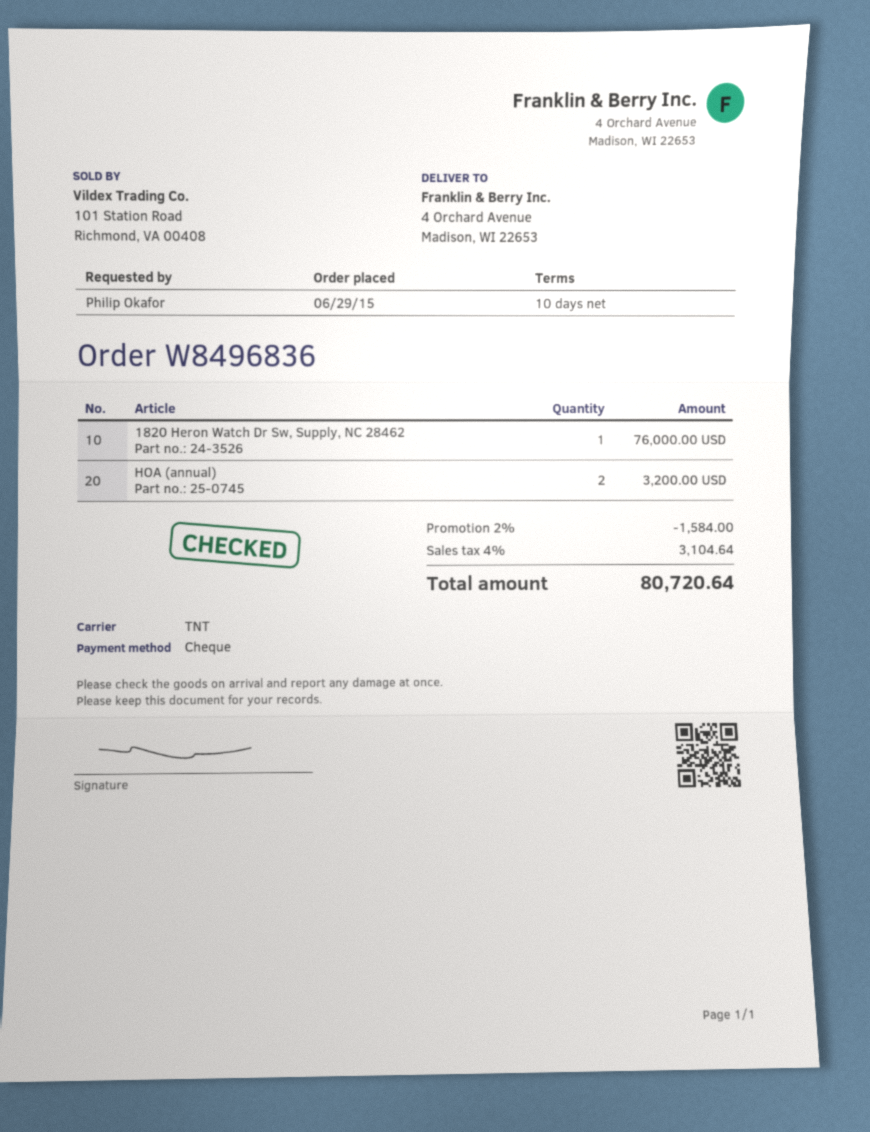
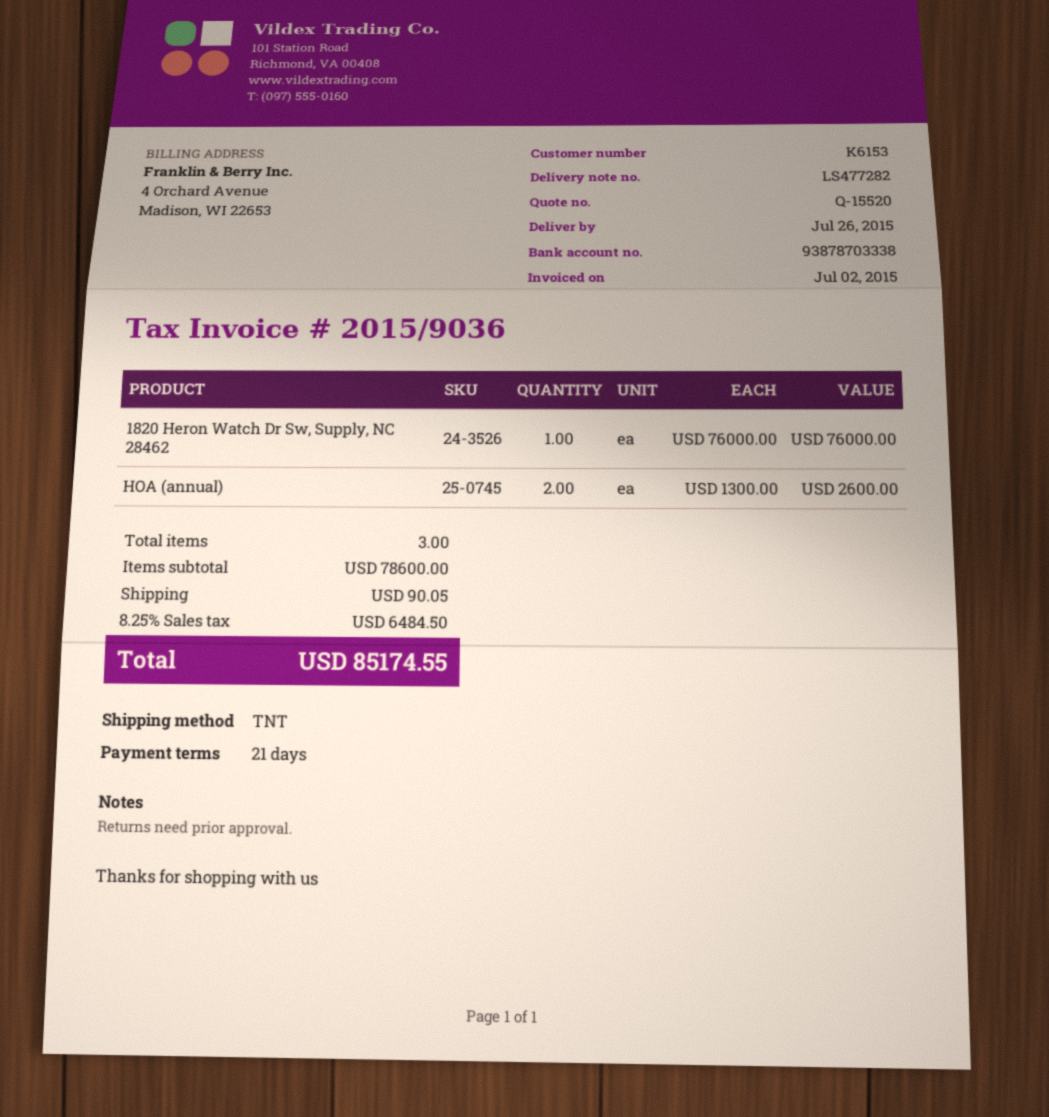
payment terms: 10 days -> 21 days
HOA (annual): 2 for 3200.00 -> 2 for 2600.00
discount: 2% = 1584.00 -> none
shipping: none -> 90.05
tax: 4% = 3104.64 -> 8.25% = 6484.50
total: 80720.64 -> 85174.55

